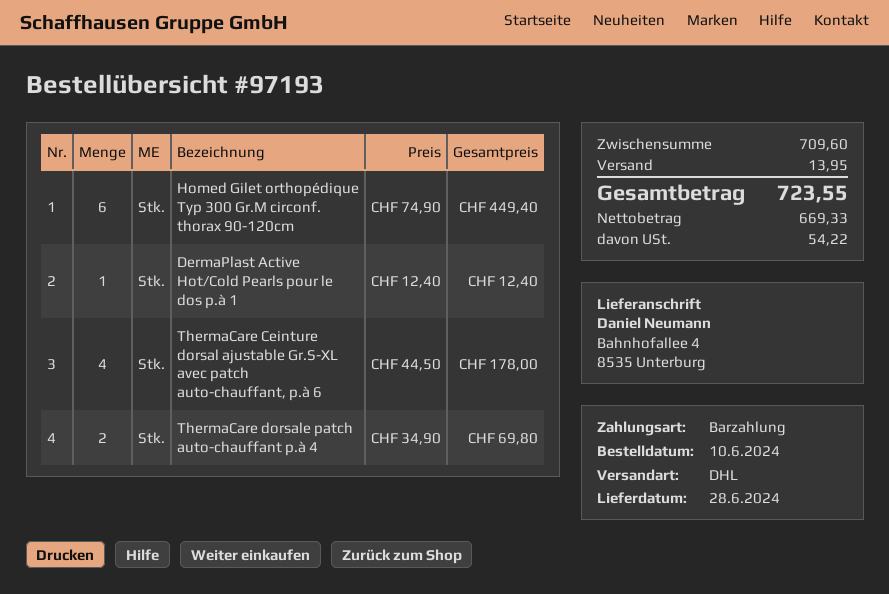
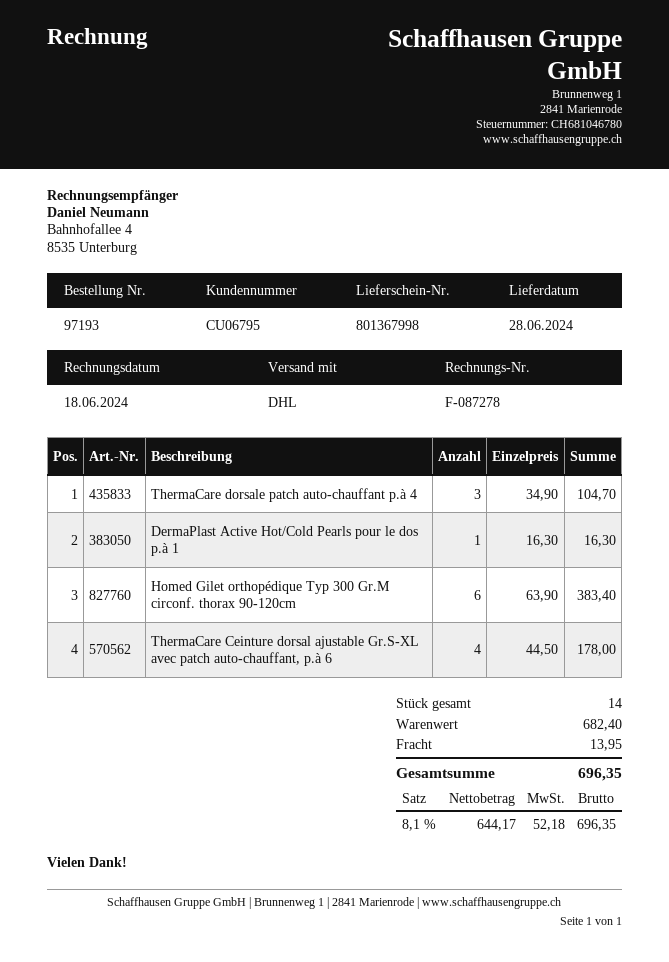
Homed Gilet orthopédique Typ 300 Gr.M circonf. thorax 90-120cm: 6 x 74.90 = 449.40 -> 6 x 63.90 = 383.40
DermaPlast Active Hot/Cold Pearls pour le dos p.à 1: 1 x 12.40 = 12.40 -> 1 x 16.30 = 16.30
ThermaCare dorsale patch auto-chauffant p.à 4: 2 x 34.90 = 69.80 -> 3 x 34.90 = 104.70
subtotal: 709.60 -> 682.40
net: 669.33 -> 644.17
tax: 54.22 -> 52.18
total: 723.55 -> 696.35

